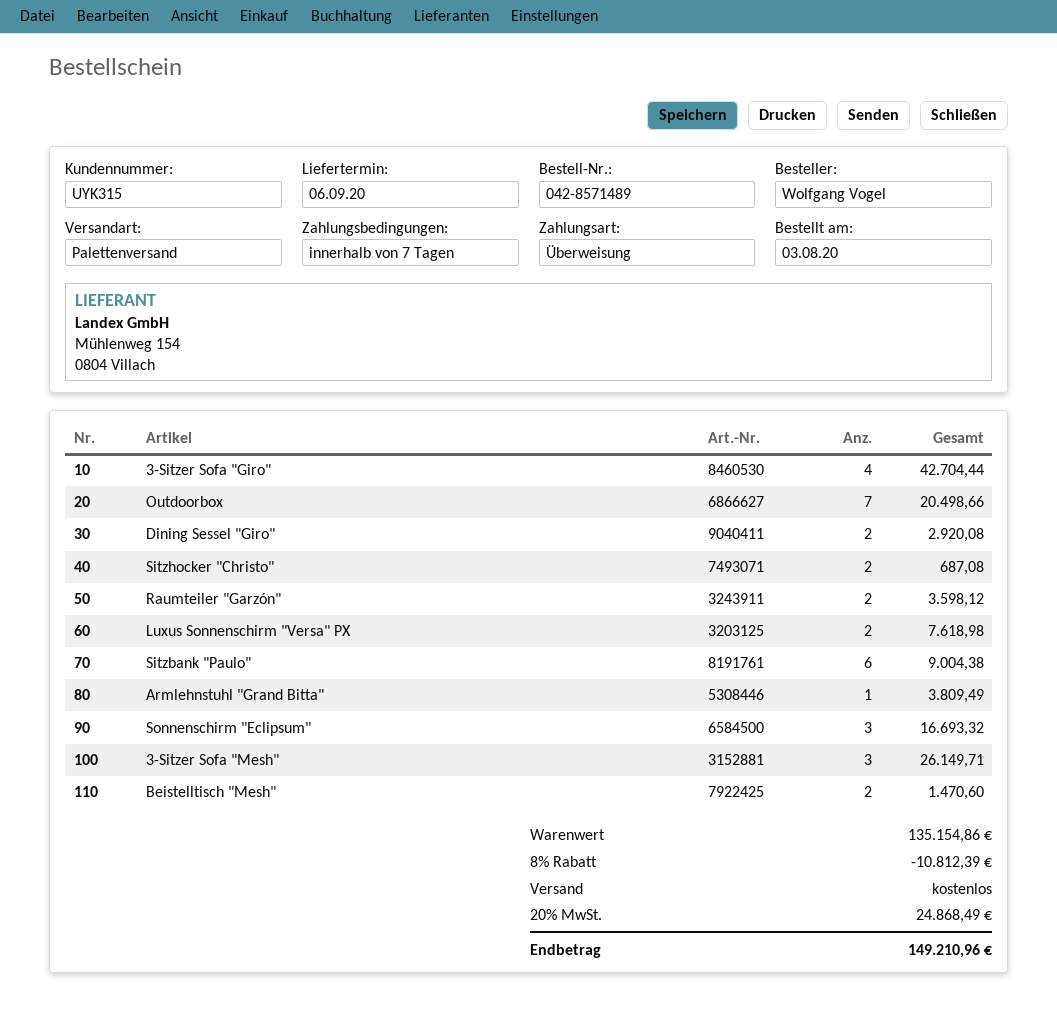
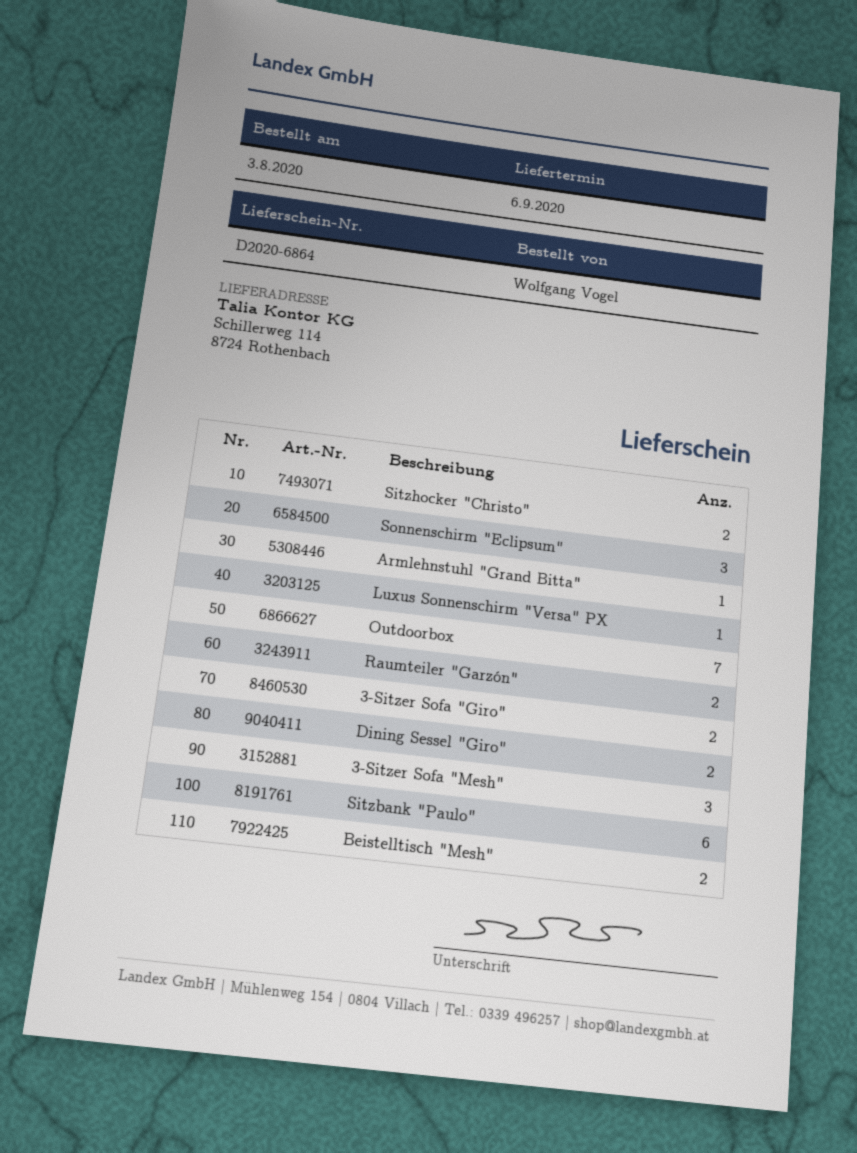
3-Sitzer Sofa "Giro": 4 -> 2
Luxus Sonnenschirm "Versa" PX: 2 -> 1

